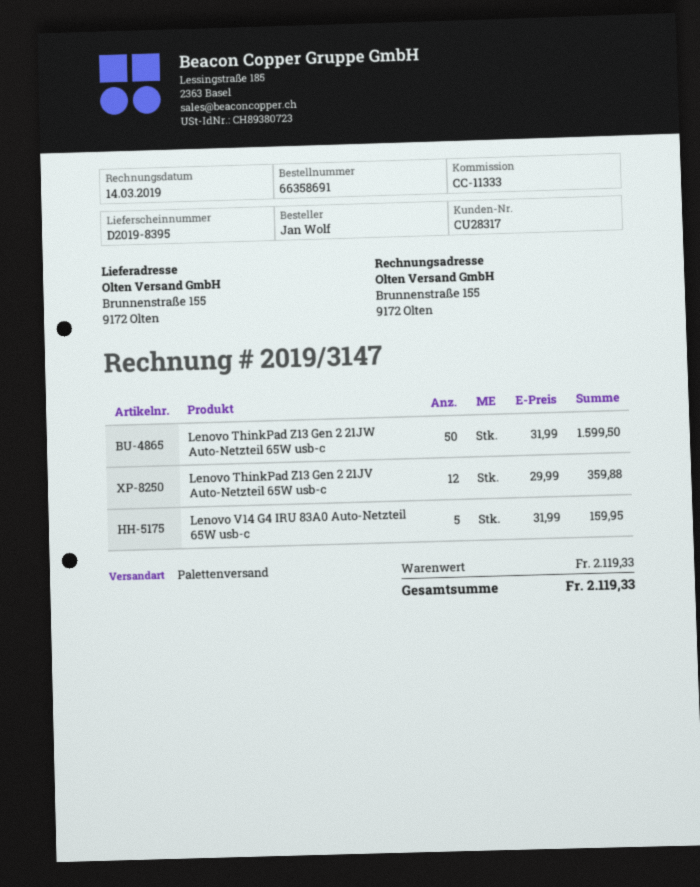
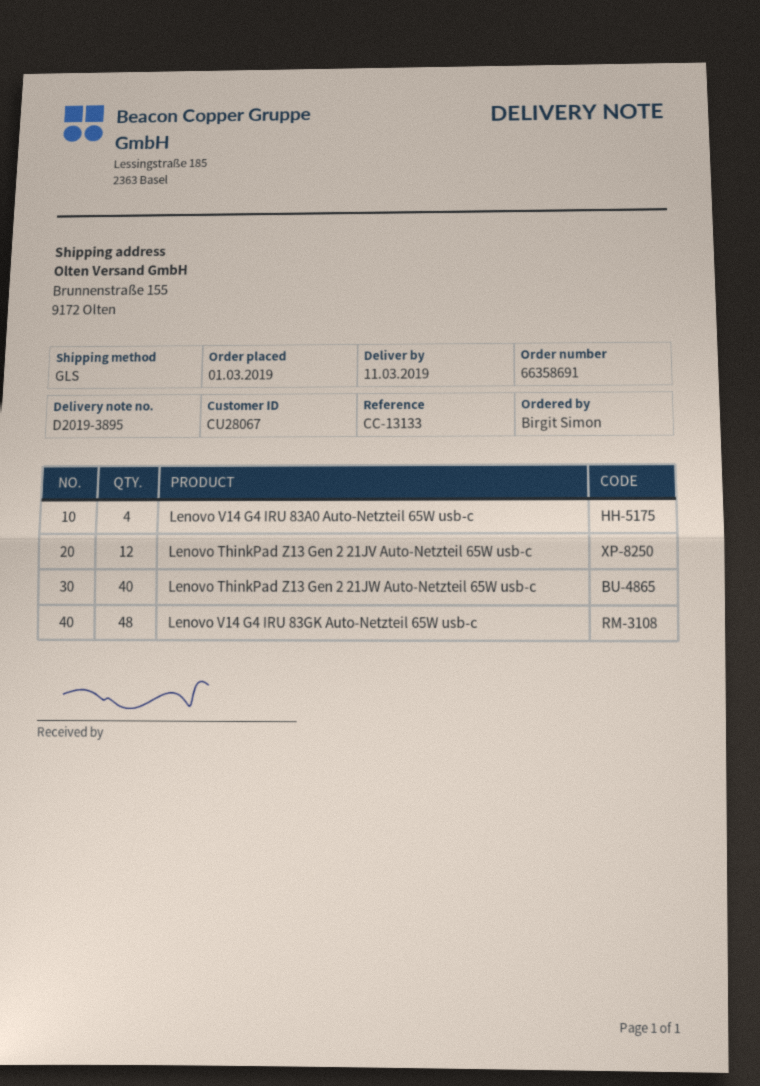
delivery note number: D2019-8395 -> D2019-3895
customer number: CU28317 -> CU28067
reference: CC-11333 -> CC-13133
ordered by: Jan Wolf -> Birgit Simon
shipping method: pallet freight -> GLS
Lenovo ThinkPad Z13 Gen 2 21JW Auto-Netzteil 65W usb-c: 50 -> 40
Lenovo V14 G4 IRU 83A0 Auto-Netzteil 65W usb-c: 5 -> 4
Lenovo V14 G4 IRU 83GK Auto-Netzteil 65W usb-c: none -> 48

